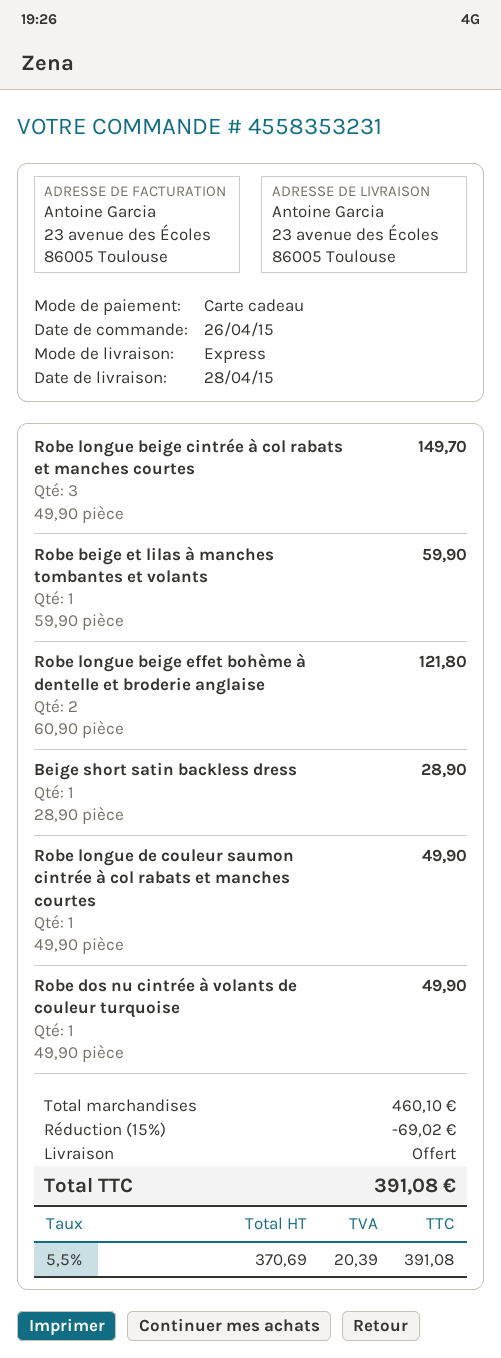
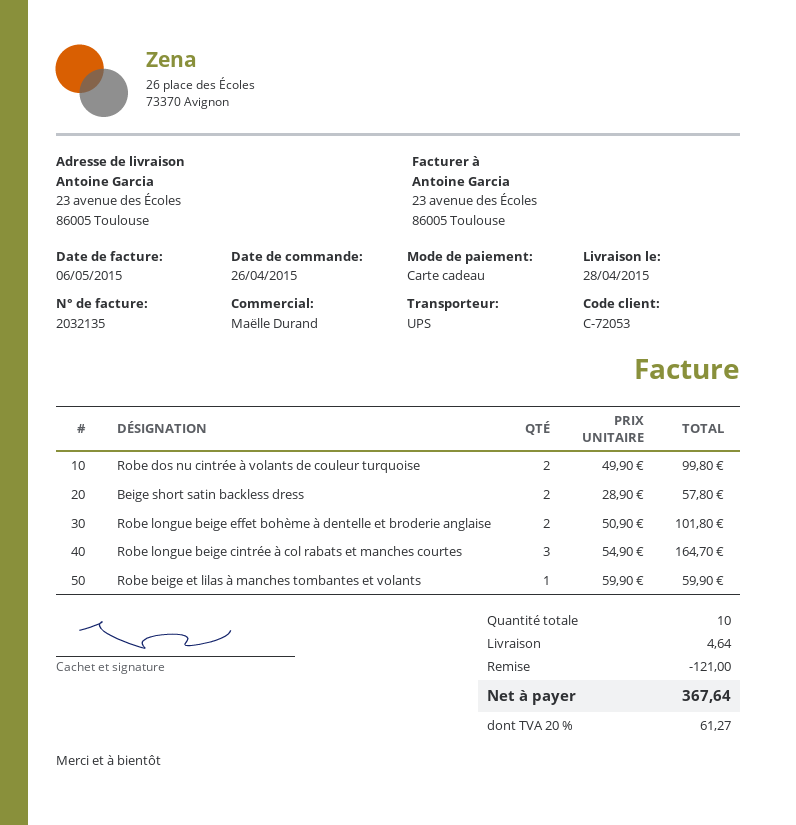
shipping method: express -> UPS
Robe longue beige cintrée à col rabats et manches courtes: 3 x 49.90 = 149.70 -> 3 x 54.90 = 164.70
Robe longue beige effet bohème à dentelle et broderie anglaise: 2 x 60.90 = 121.80 -> 2 x 50.90 = 101.80
Beige short satin backless dress: 1 x 28.90 = 28.90 -> 2 x 28.90 = 57.80
Robe longue de couleur saumon cintrée à col rabats et manches courtes: 1 x 49.90 = 49.90 -> none
Robe dos nu cintrée à volants de couleur turquoise: 1 x 49.90 = 49.90 -> 2 x 49.90 = 99.80
discount: 69.02 -> 121.00
shipping: 0.00 -> 4.64
tax: 5.5% = 20.39 -> 20% = 61.27
total: 391.08 -> 367.64

